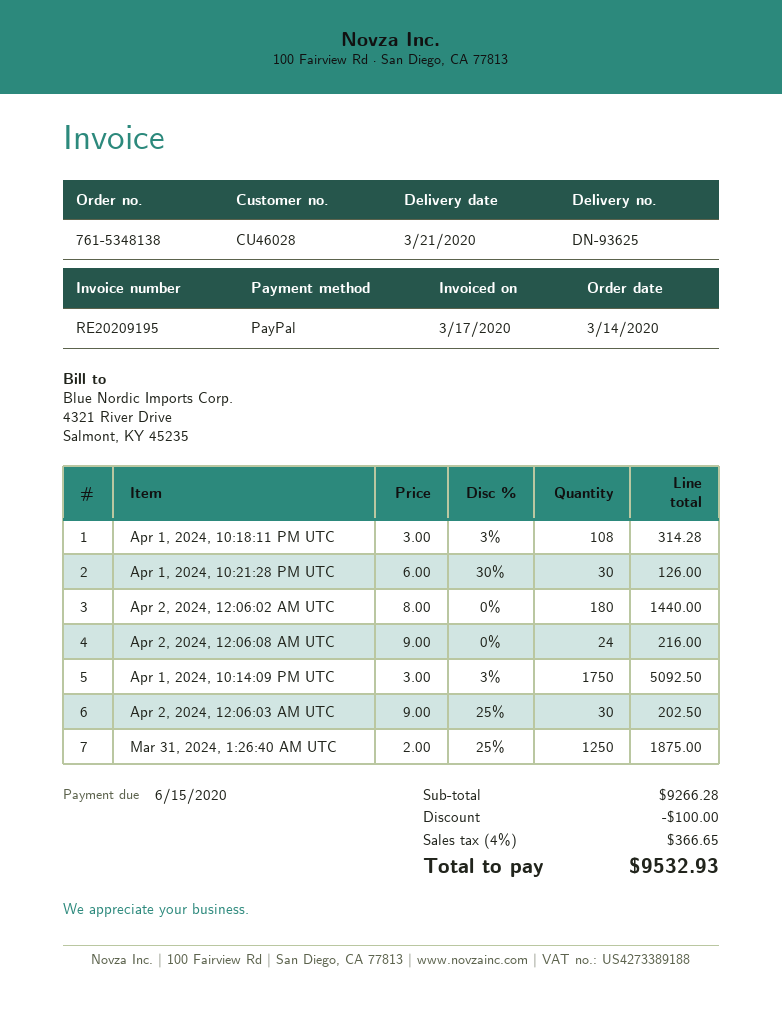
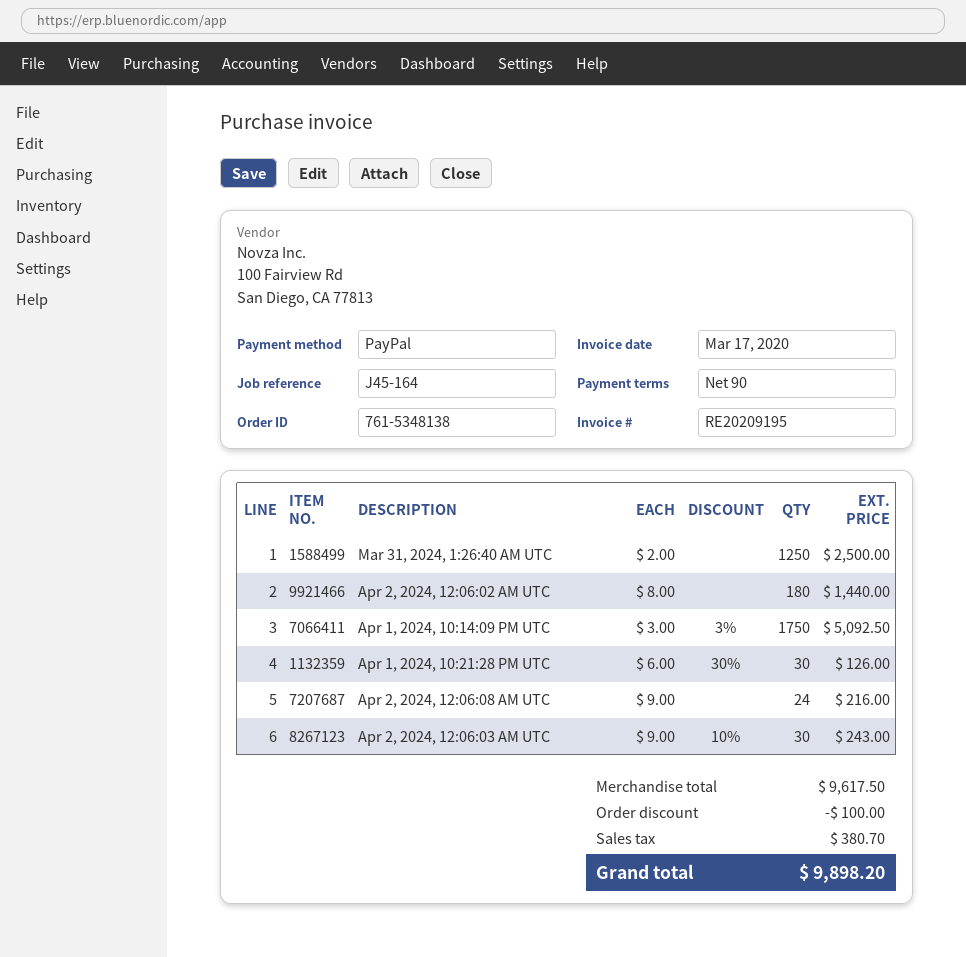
Apr 1, 2024, 10:18:11 PM UTC: 108 x 3.00 - 3% = 314.28 -> none
Apr 2, 2024, 12:06:03 AM UTC: 30 x 9.00 - 25% = 202.50 -> 30 x 9.00 - 10% = 243.00
Mar 31, 2024, 1:26:40 AM UTC: 1250 x 2.00 - 25% = 1875.00 -> 1250 x 2.00 = 2500.00
subtotal: 9266.28 -> 9617.50
tax: 366.65 -> 380.70
total: 9532.93 -> 9898.20

